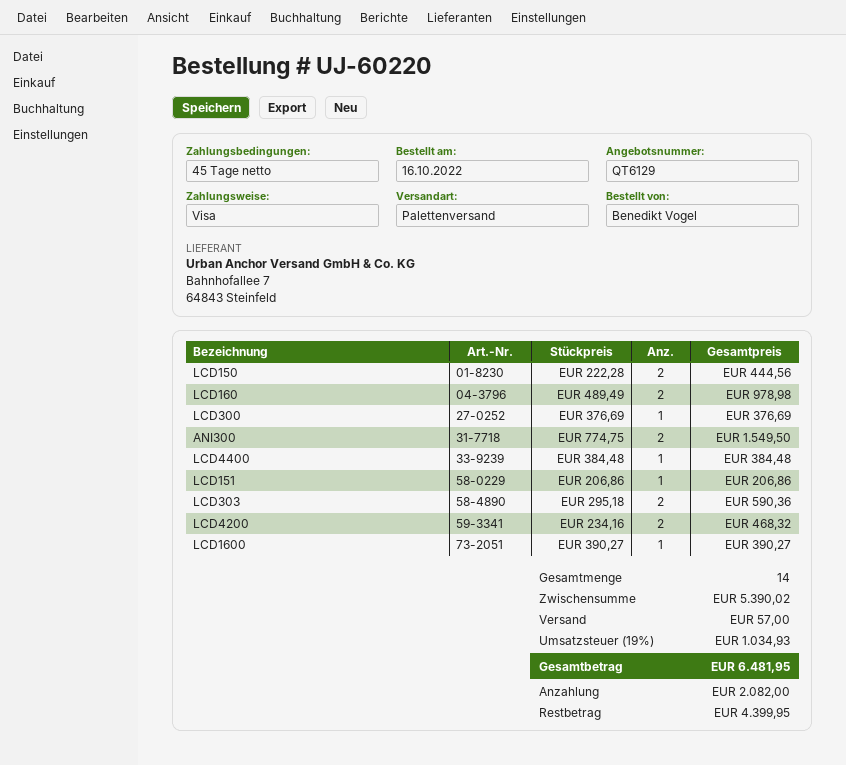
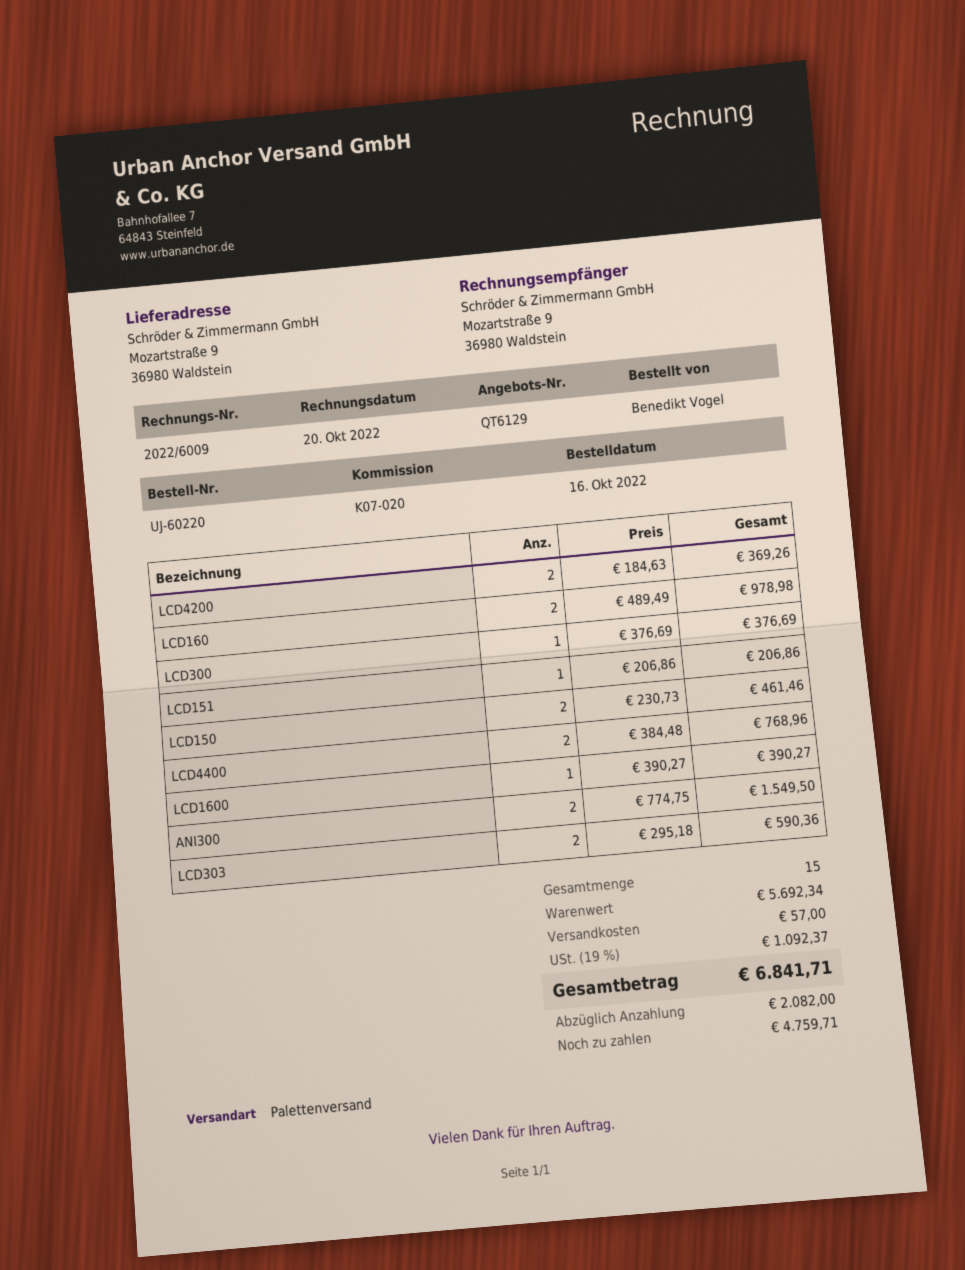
LCD150: 2 x 222.28 = 444.56 -> 2 x 230.73 = 461.46
LCD4400: 1 x 384.48 = 384.48 -> 2 x 384.48 = 768.96
LCD4200: 2 x 234.16 = 468.32 -> 2 x 184.63 = 369.26
total quantity: 14 -> 15
subtotal: 5390.02 -> 5692.34
tax: 19% = 1034.93 -> 19% = 1092.37
total: 6481.95 -> 6841.71
balance: 4399.95 -> 4759.71

